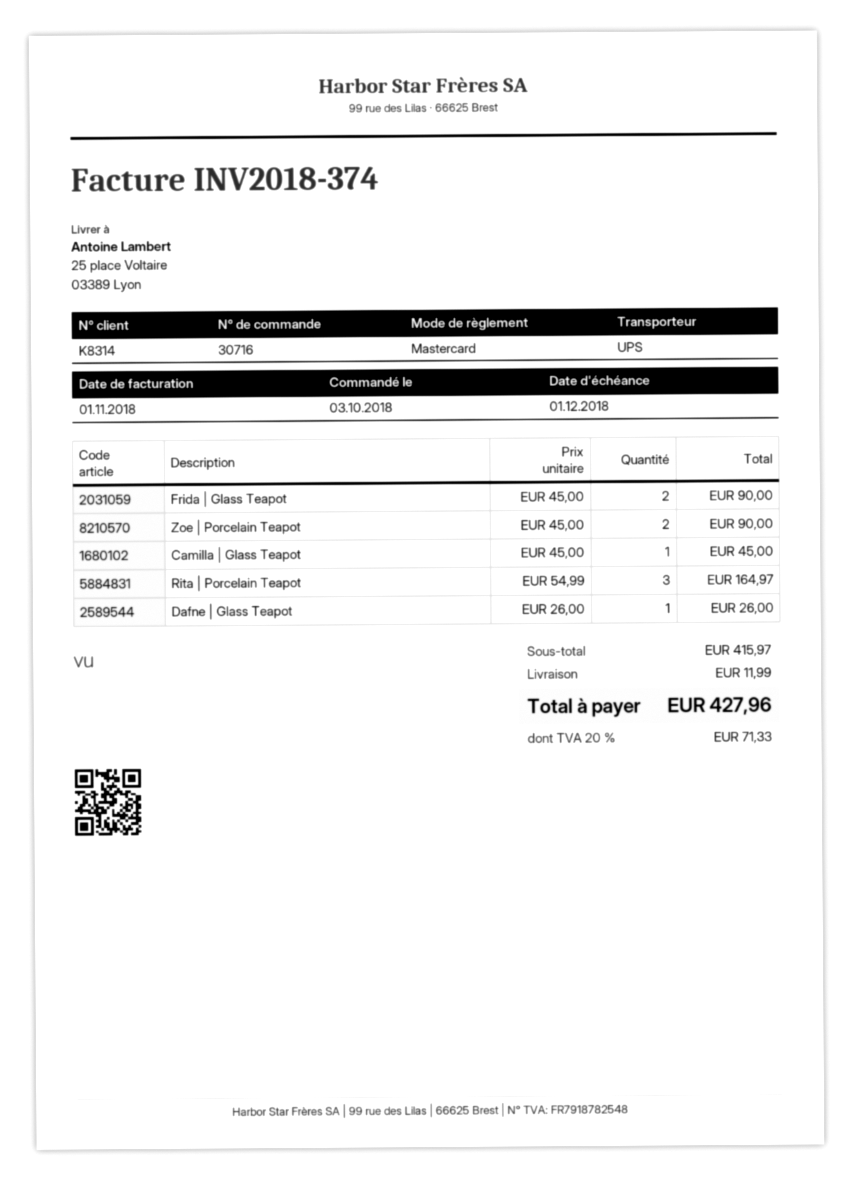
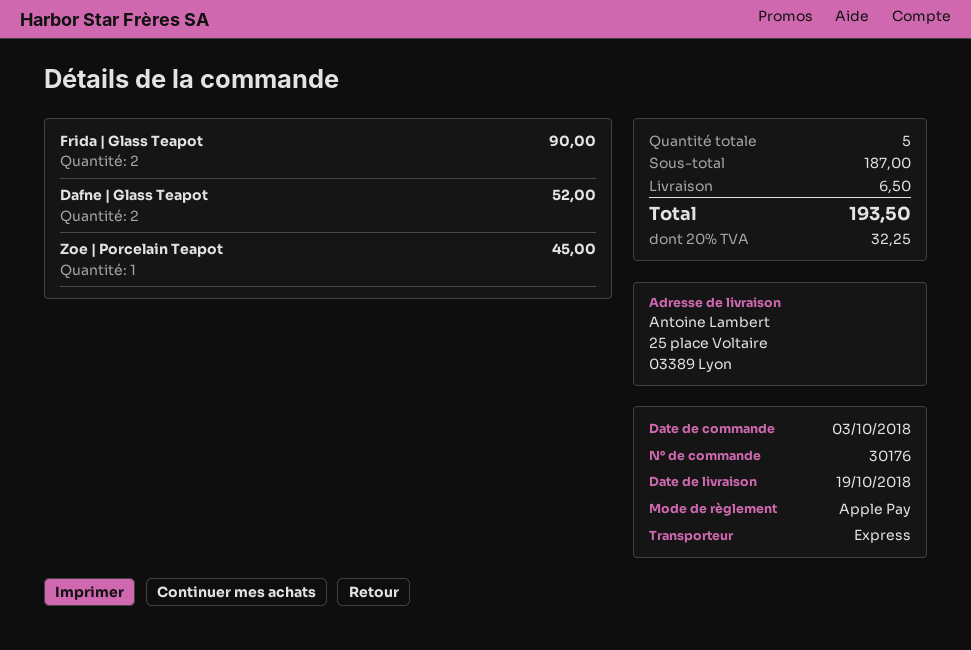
order number: 30716 -> 30176
payment method: Mastercard -> Apple Pay
shipping method: UPS -> express
Zoe | Porcelain Teapot: 2 for 90.00 -> 1 for 45.00
Camilla | Glass Teapot: 1 for 45.00 -> none
Rita | Porcelain Teapot: 3 for 164.97 -> none
Dafne | Glass Teapot: 1 for 26.00 -> 2 for 52.00
subtotal: 415.97 -> 187.00
shipping: 11.99 -> 6.50
tax: 20% = 71.33 -> 20% = 32.25
total: 427.96 -> 193.50

